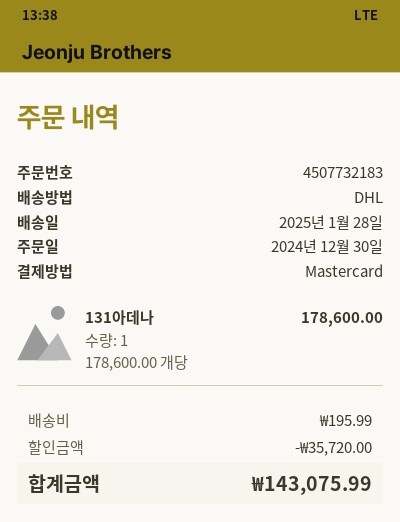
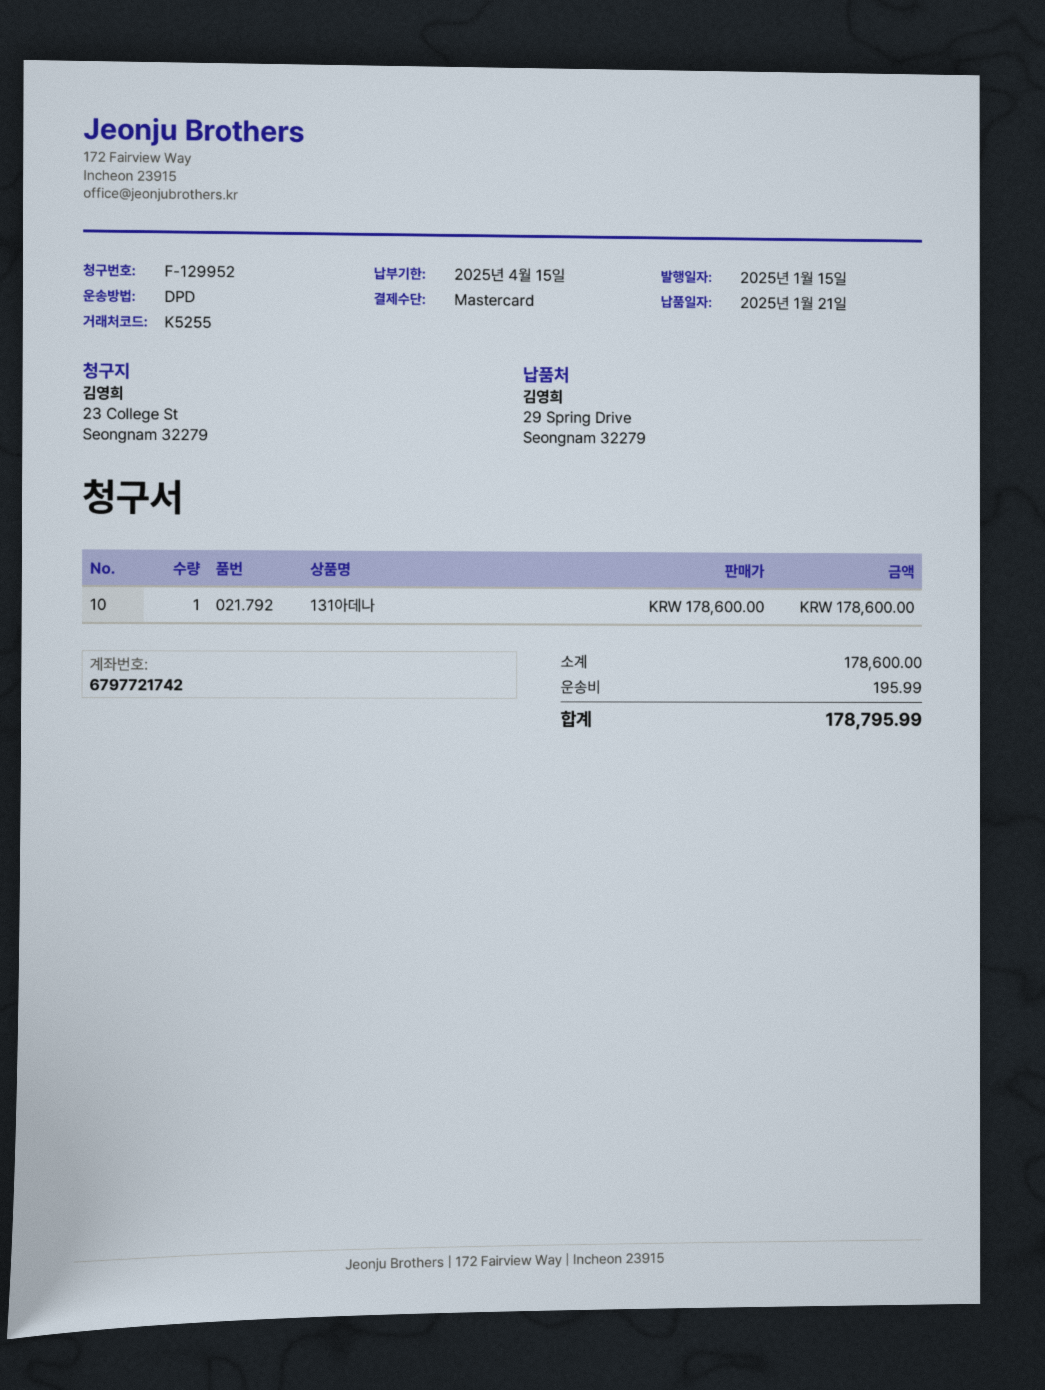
delivery date: 2025-01-28 -> 2025-01-21
shipping method: DHL -> DPD
discount: 35720.00 -> none
total: 143075.99 -> 178795.99

